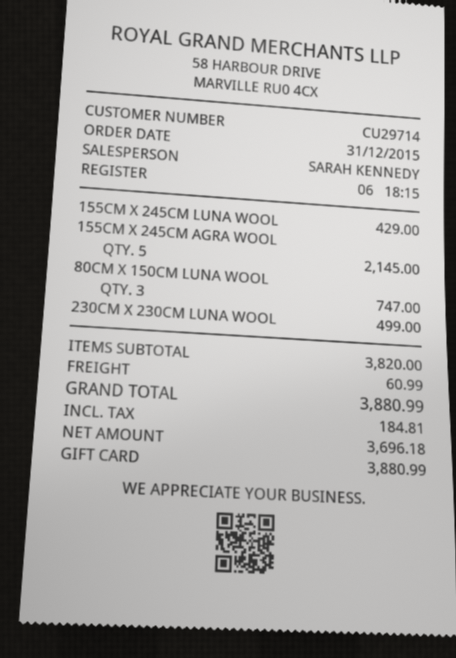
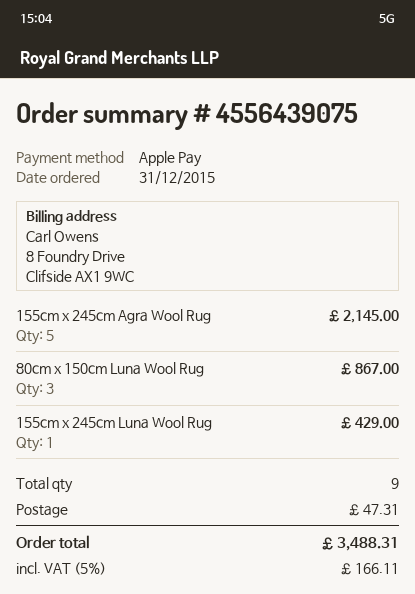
payment method: gift card -> Apple Pay
80CM X 150CM LUNA WOOL: 3 for 747.00 -> 3 for 867.00
230CM X 230CM LUNA WOOL: 1 for 499.00 -> none
shipping: 60.99 -> 47.31
tax: 184.81 -> 166.11
total: 3880.99 -> 3488.31

